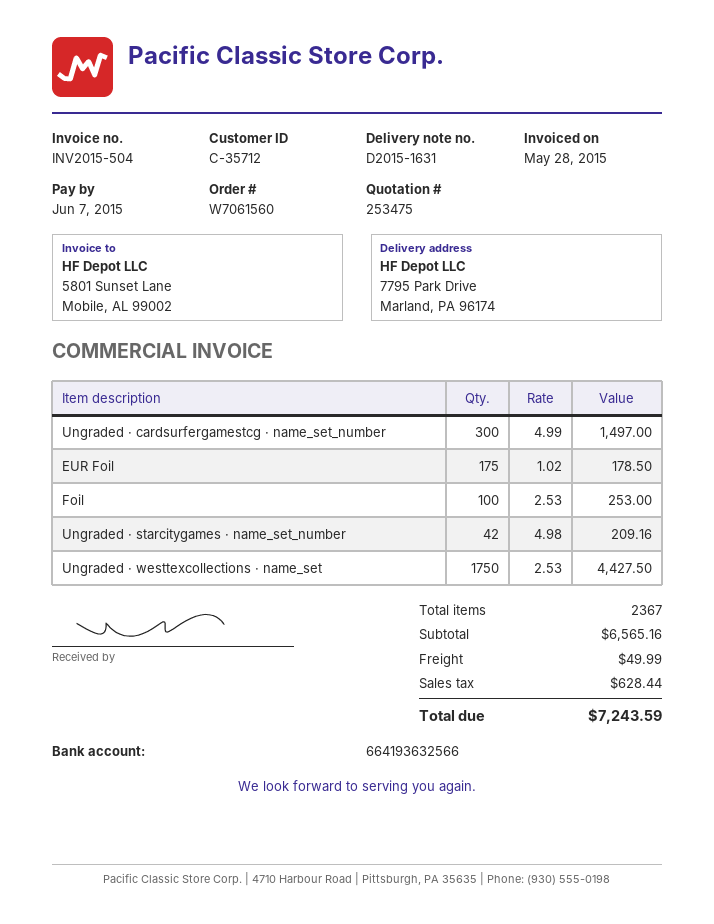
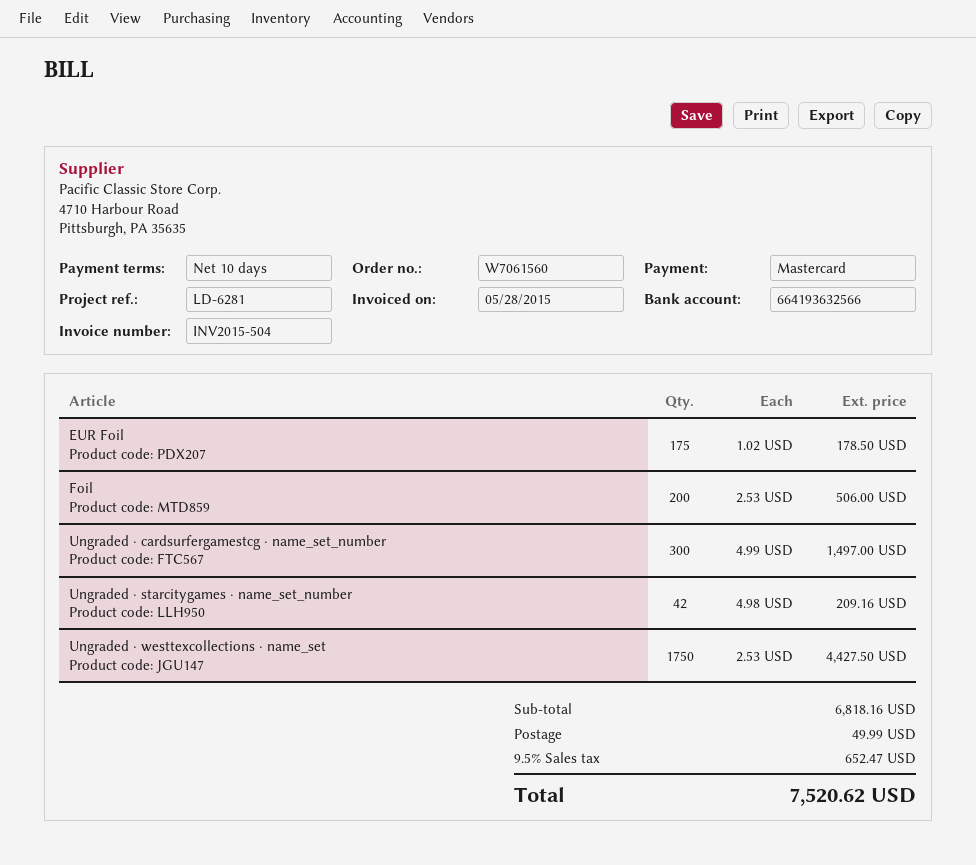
Foil: 100 x 2.53 = 253.00 -> 200 x 2.53 = 506.00
subtotal: 6565.16 -> 6818.16
tax: 628.44 -> 652.47
total: 7243.59 -> 7520.62

